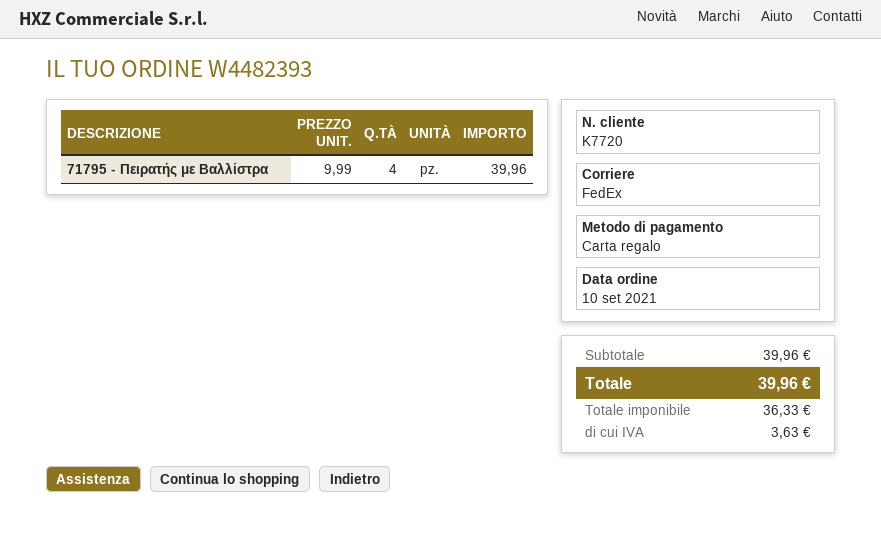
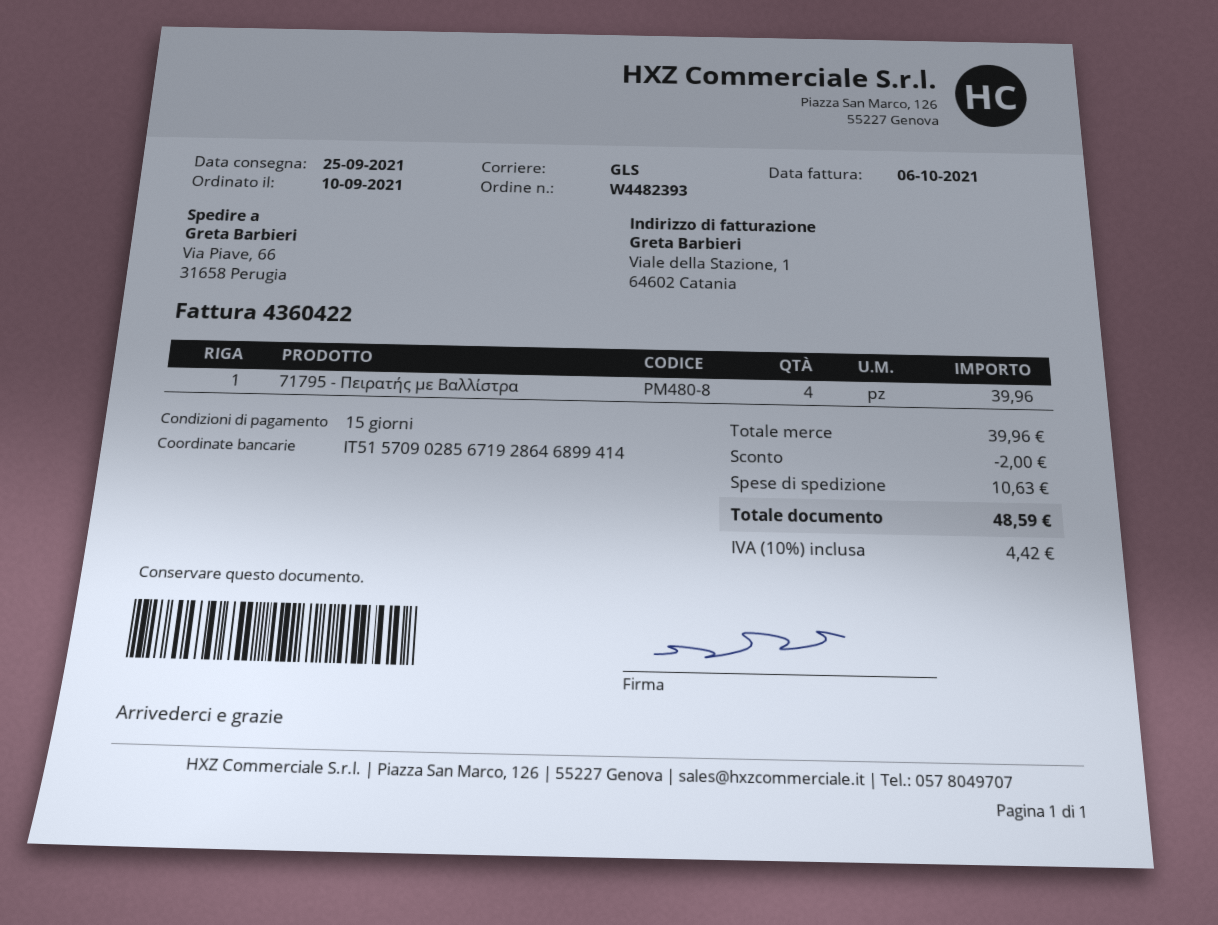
shipping method: FedEx -> GLS
discount: none -> 2.00
shipping: none -> 10.63
tax: 3.63 -> 4.42
total: 39.96 -> 48.59

